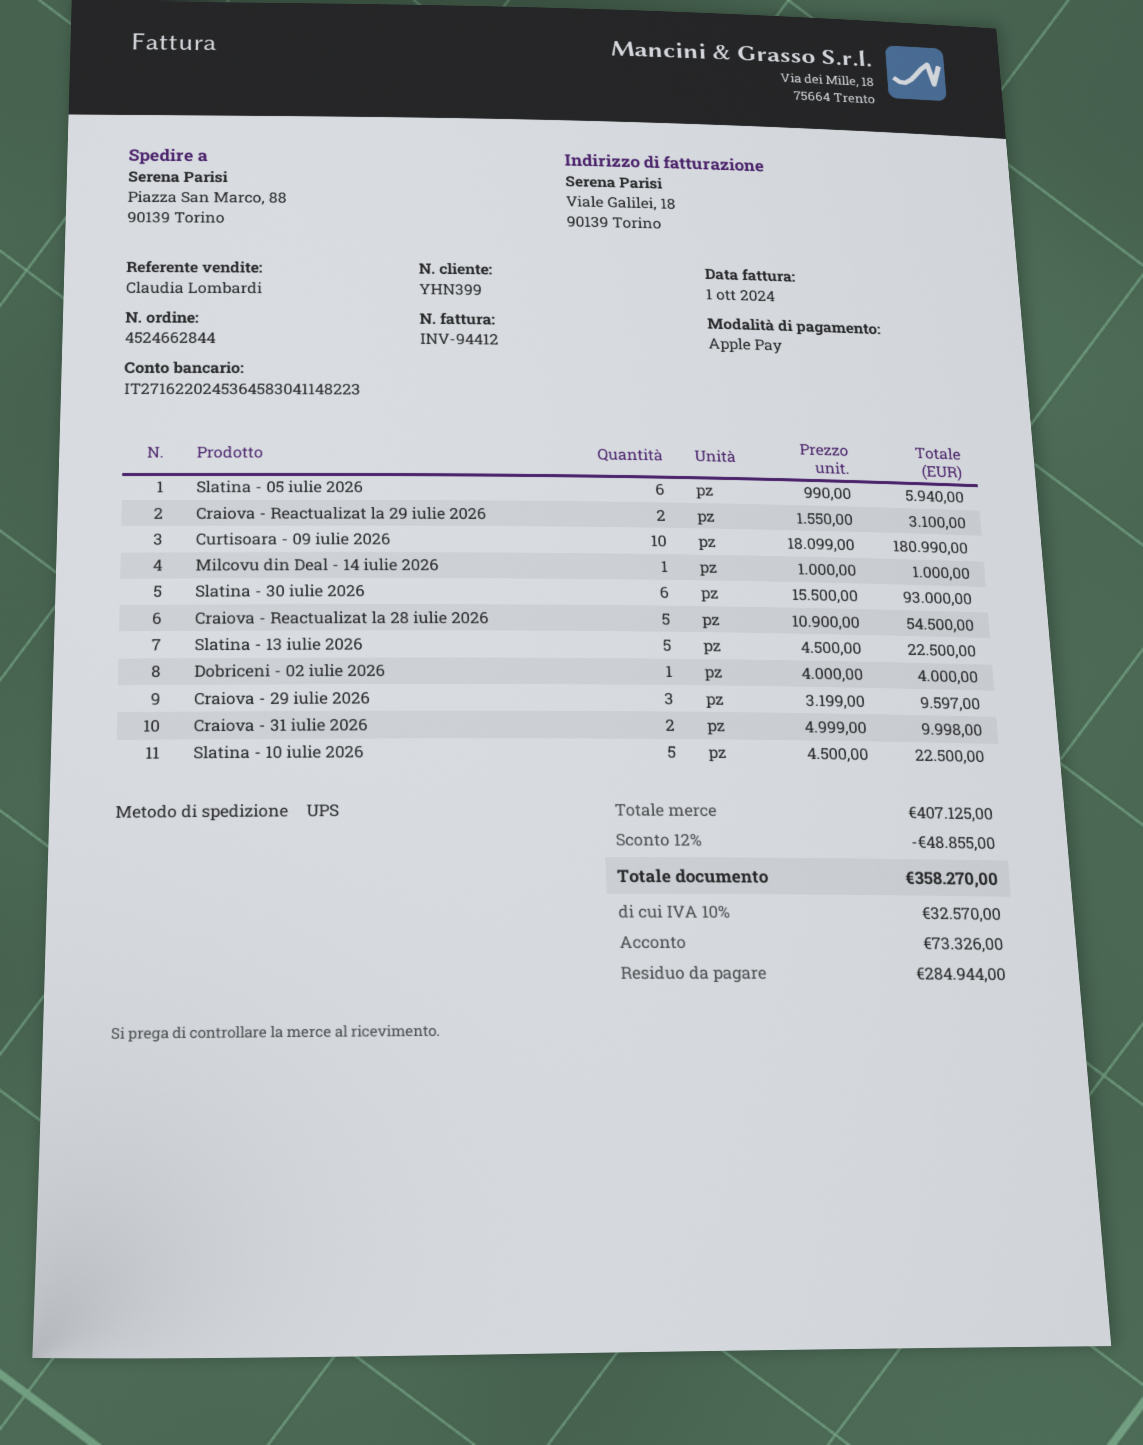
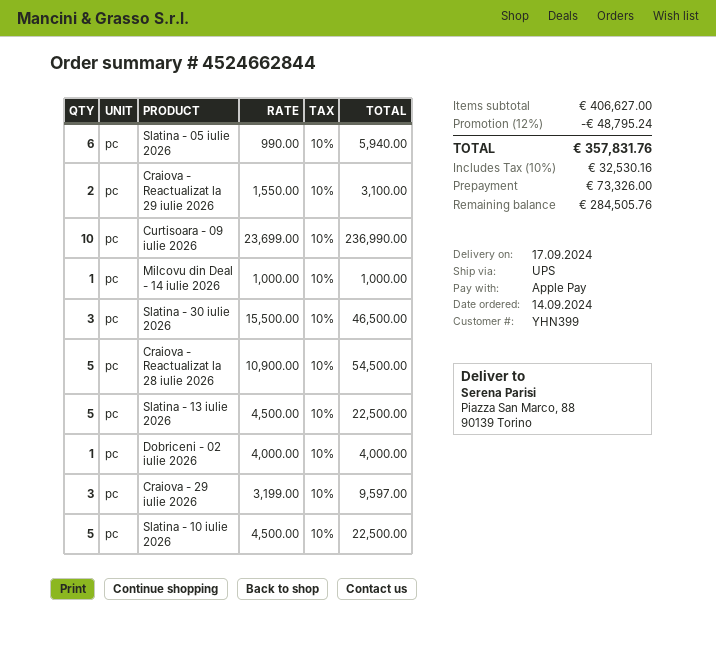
Curtisoara - 09 iulie 2026: 10 x 18099.00 = 180990.00 -> 10 x 23699.00 = 236990.00
Slatina - 30 iulie 2026: 6 x 15500.00 = 93000.00 -> 3 x 15500.00 = 46500.00
Craiova - 31 iulie 2026: 2 x 4999.00 = 9998.00 -> none
subtotal: 407125.00 -> 406627.00
discount: 12% = 48855.00 -> 12% = 48795.24
tax: 10% = 32570.00 -> 10% = 32530.16
total: 358270.00 -> 357831.76
balance: 284944.00 -> 284505.76

